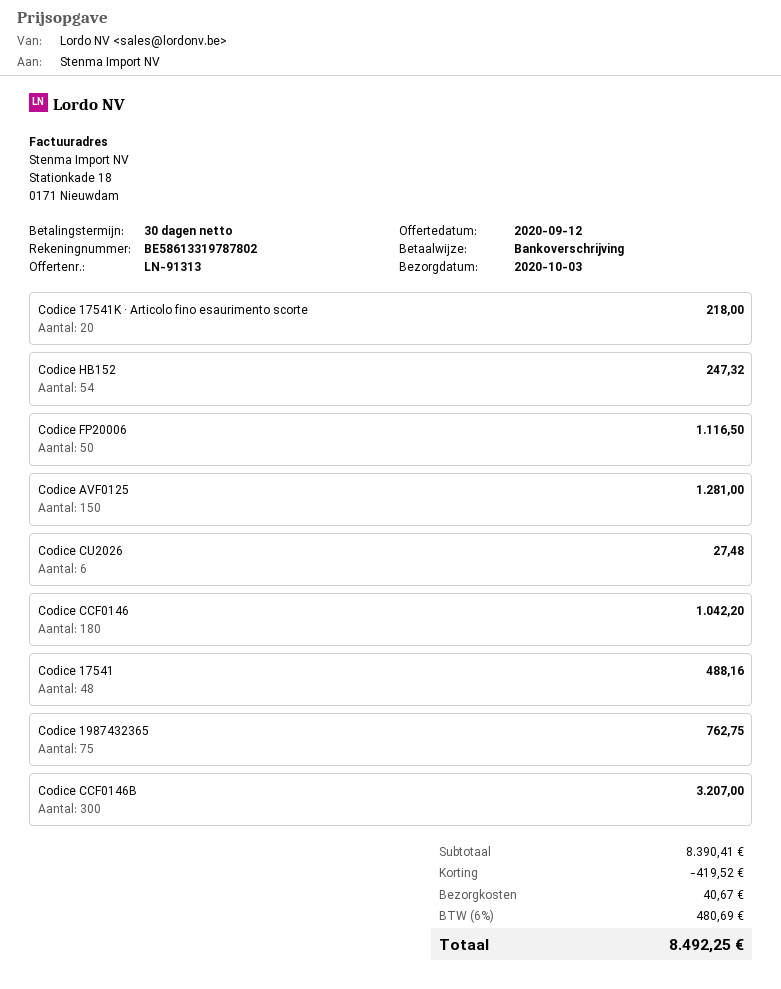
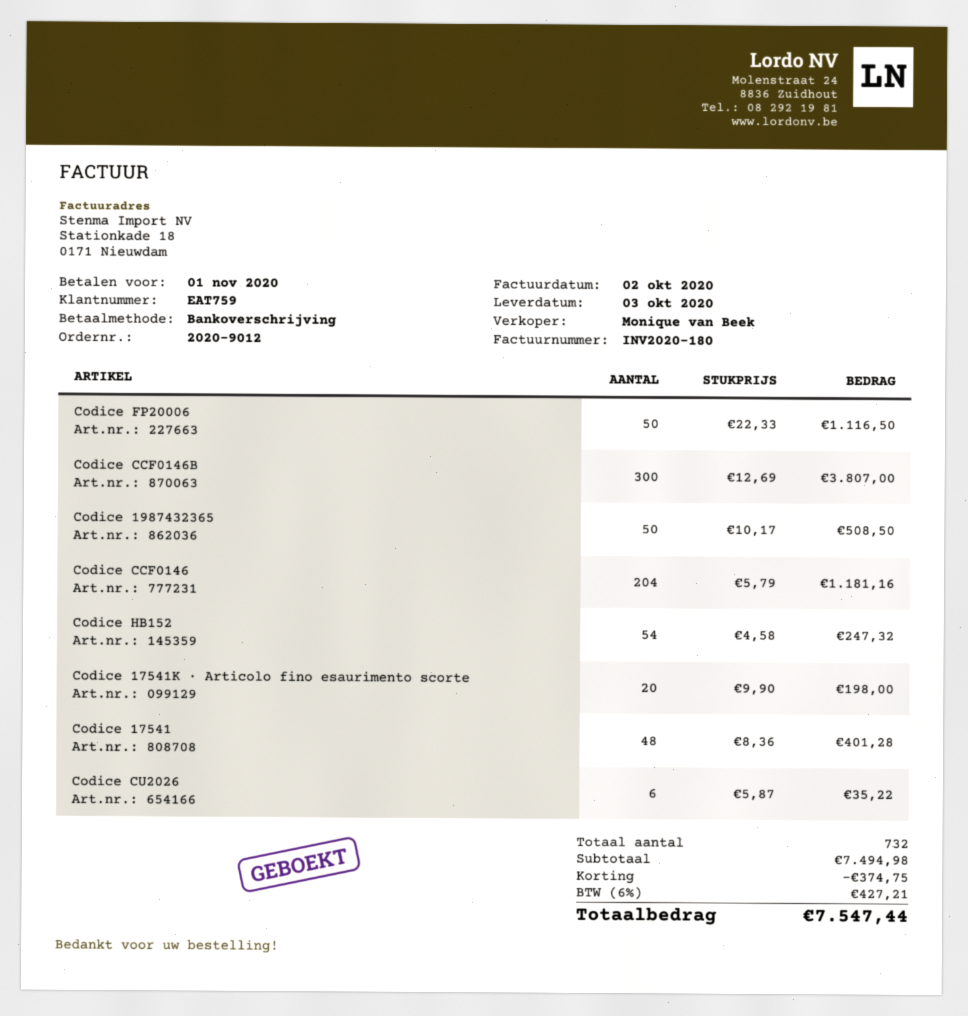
Codice 17541K · Articolo fino esaurimento scorte: 20 for 218.00 -> 20 for 198.00
Codice AVF0125: 150 for 1281.00 -> none
Codice CU2026: 6 for 27.48 -> 6 for 35.22
Codice CCF0146: 180 for 1042.20 -> 204 for 1181.16
Codice 17541: 48 for 488.16 -> 48 for 401.28
Codice 1987432365: 75 for 762.75 -> 50 for 508.50
Codice CCF0146B: 300 for 3207.00 -> 300 for 3807.00
subtotal: 8390.41 -> 7494.98
discount: 419.52 -> 374.75
shipping: 40.67 -> none
tax: 6% = 480.69 -> 6% = 427.21
total: 8492.25 -> 7547.44

